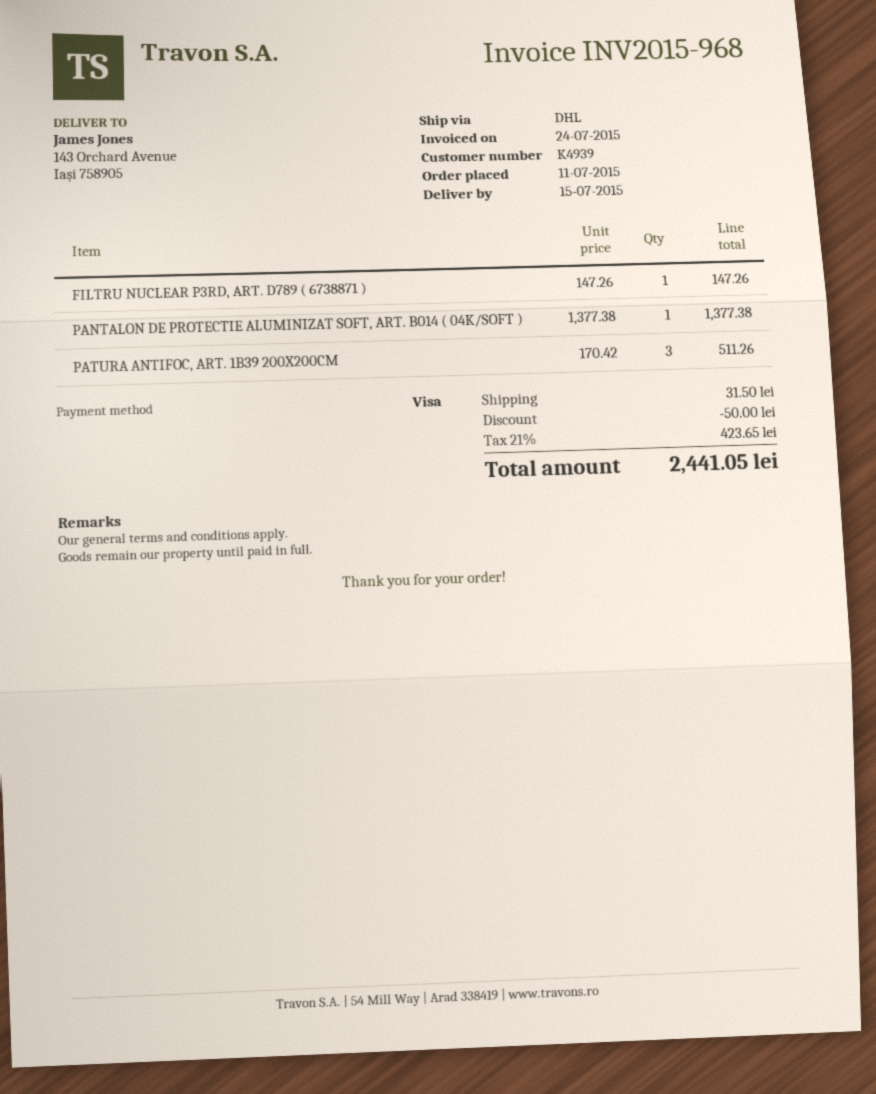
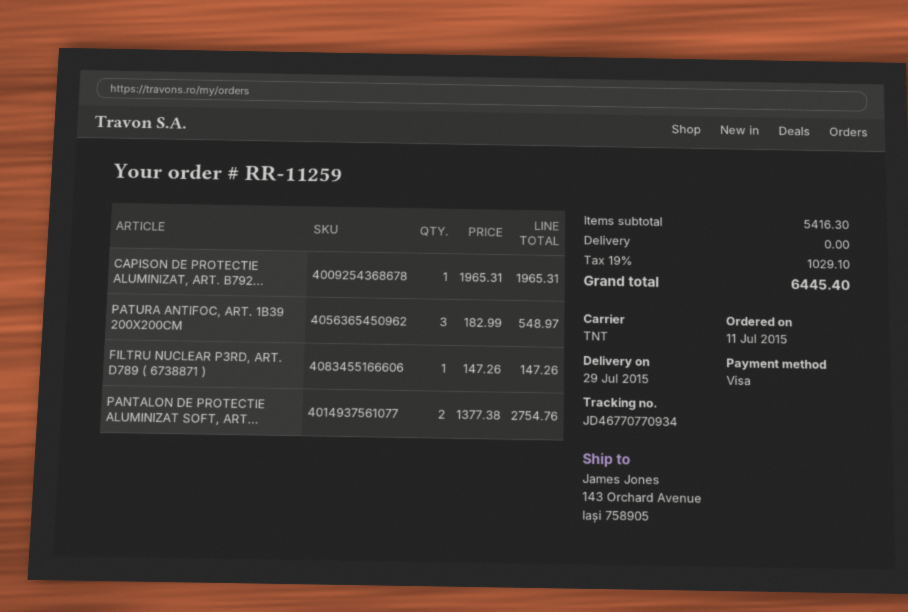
delivery date: 2015-07-15 -> 2015-07-29
shipping method: DHL -> TNT
PANTALON DE PROTECTIE ALUMINIZAT SOFT, ART. B014 ( 04K/SOFT ): 1 x 1377.38 = 1377.38 -> 2 x 1377.38 = 2754.76
PATURA ANTIFOC, ART. 1B39 200X200CM: 3 x 170.42 = 511.26 -> 3 x 182.99 = 548.97
CAPISON DE PROTECTIE ALUMINIZAT, ART. B792...: none -> 1 x 1965.31 = 1965.31
discount: 50.00 -> none
shipping: 31.50 -> 0.00
tax: 21% = 423.65 -> 19% = 1029.10
total: 2441.05 -> 6445.40

